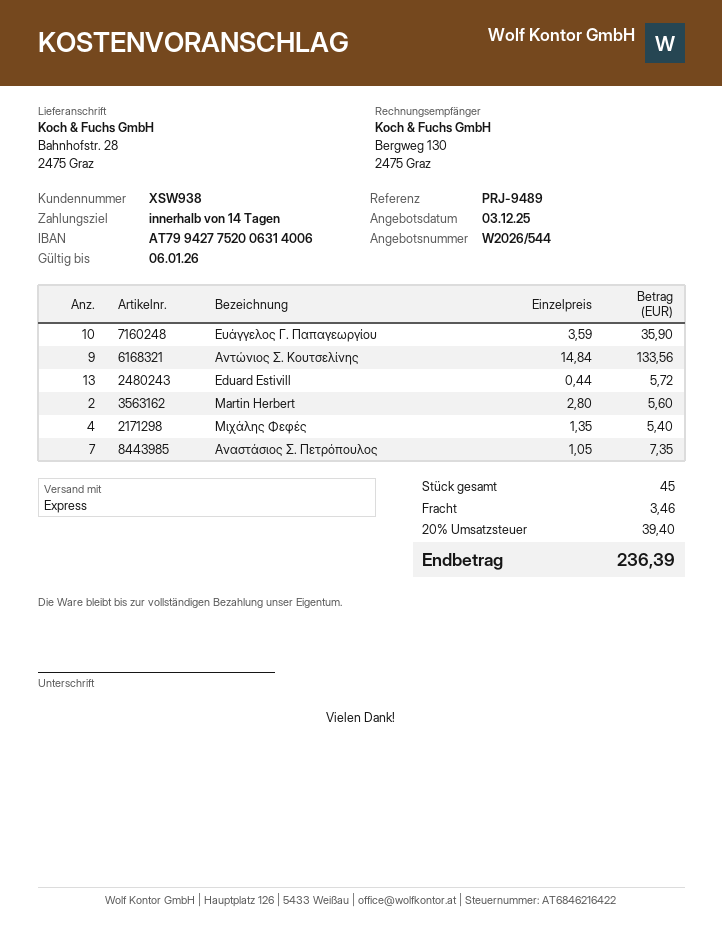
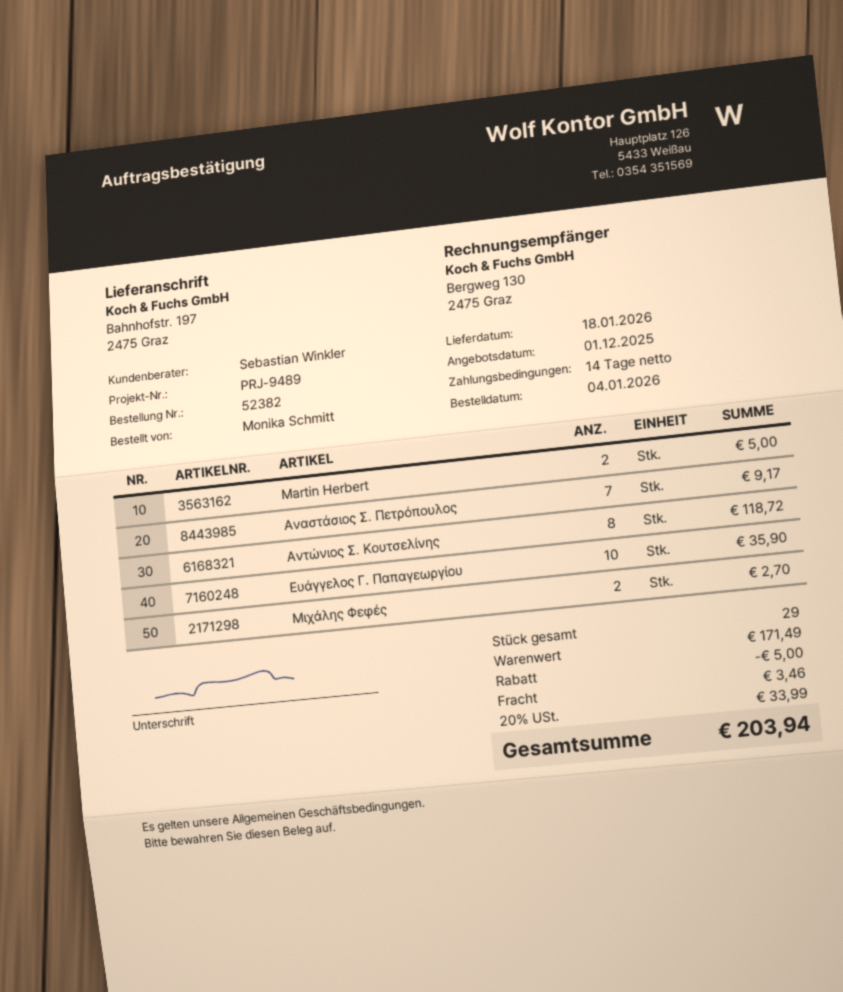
quote date: 2025-12-03 -> 2025-12-01
ship to: Bahnhofstr. 28, 2475 Graz -> Bahnhofstr. 197, 2475 Graz
Αντώνιος Σ. Κουτσελίνης: 9 for 133.56 -> 8 for 118.72
Eduard Estivill: 13 for 5.72 -> none
Martin Herbert: 2 for 5.60 -> 2 for 5.00
Μιχάλης Φεφές: 4 for 5.40 -> 2 for 2.70
Αναστάσιος Σ. Πετρόπουλος: 7 for 7.35 -> 7 for 9.17
total quantity: 45 -> 29
discount: none -> 5.00
tax: 20% = 39.40 -> 20% = 33.99
total: 236.39 -> 203.94

